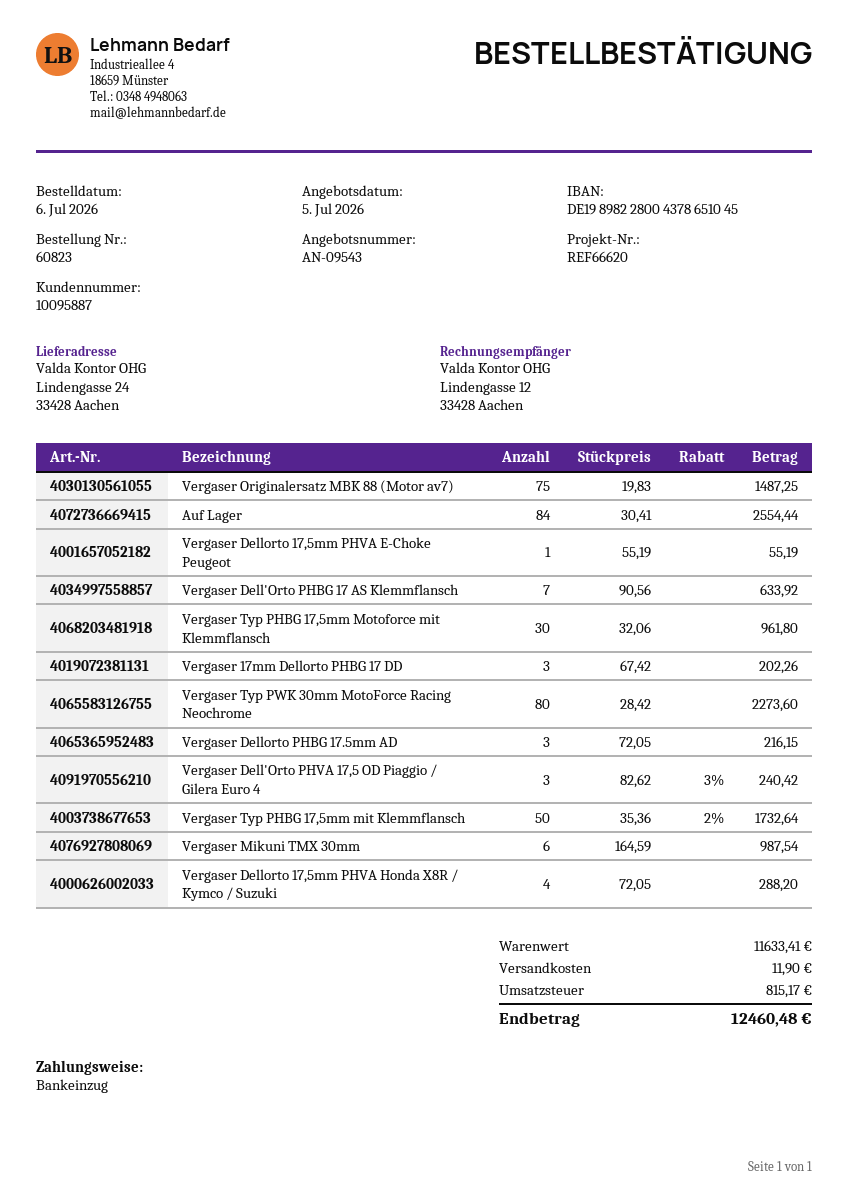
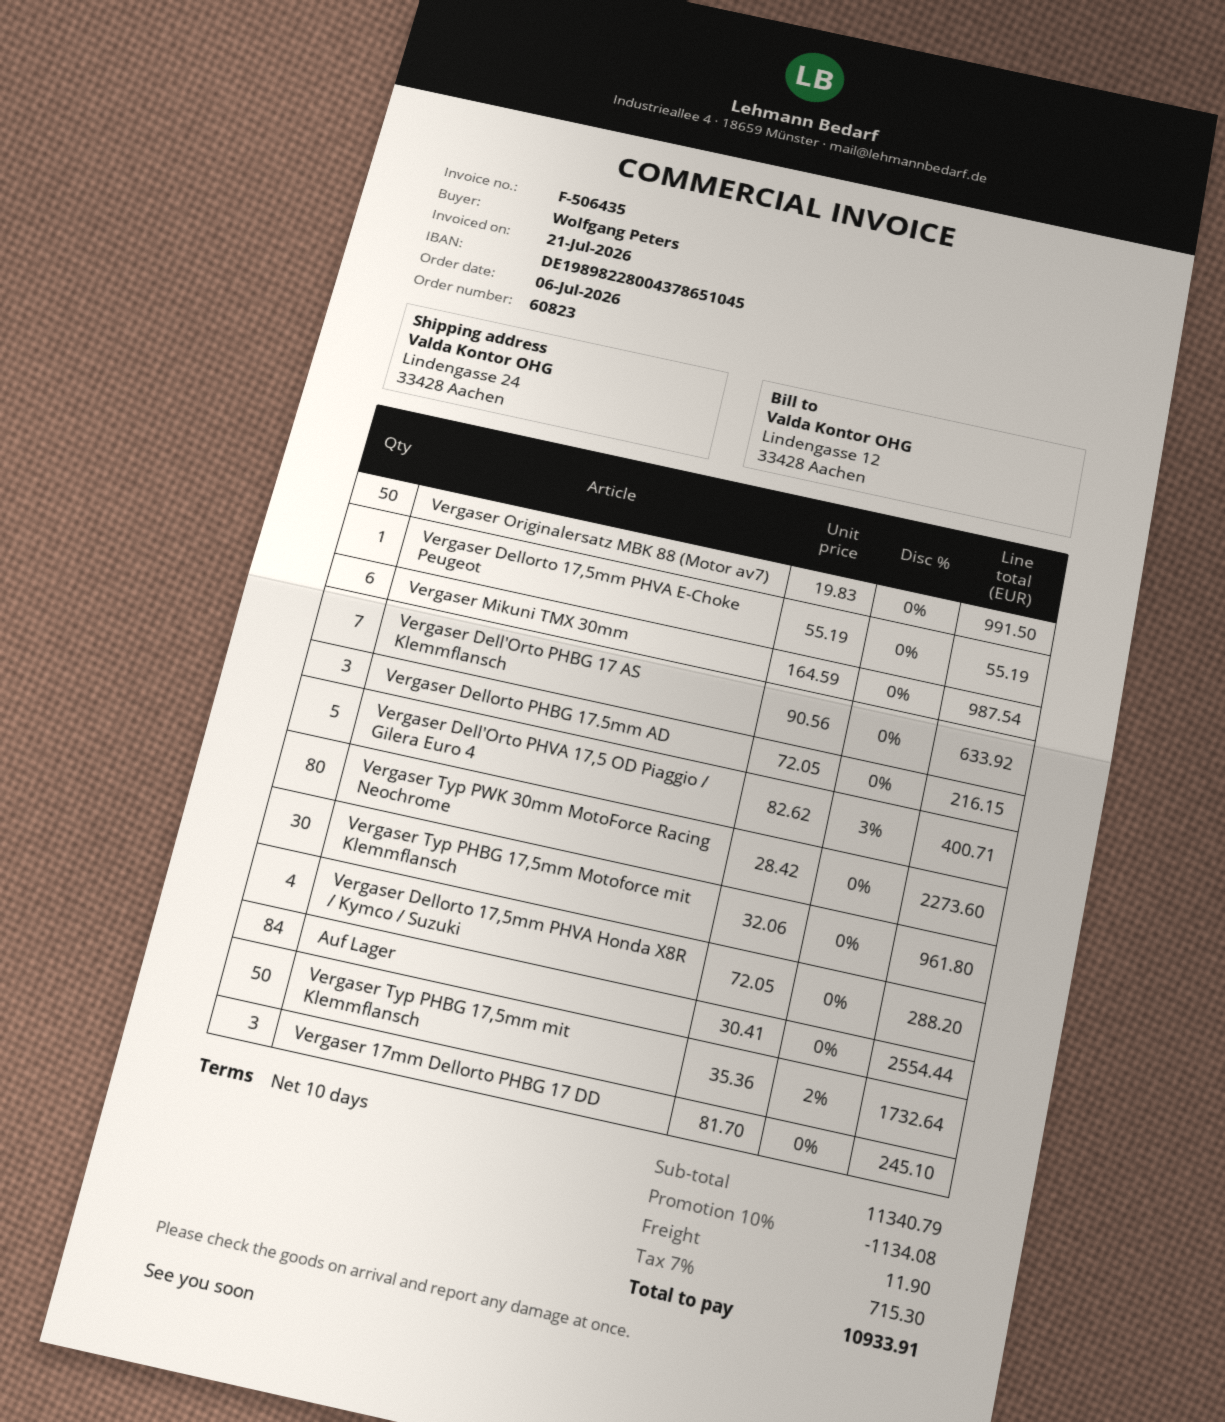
Vergaser Originalersatz MBK 88 (Motor av7): 75 x 19.83 = 1487.25 -> 50 x 19.83 = 991.50
Vergaser 17mm Dellorto PHBG 17 DD: 3 x 67.42 = 202.26 -> 3 x 81.70 = 245.10
Vergaser Dell'Orto PHVA 17,5 OD Piaggio / Gilera Euro 4: 3 x 82.62 - 3% = 240.42 -> 5 x 82.62 - 3% = 400.71
subtotal: 11633.41 -> 11340.79
discount: none -> 10% = 1134.08
tax: 815.17 -> 715.30
total: 12460.48 -> 10933.91

